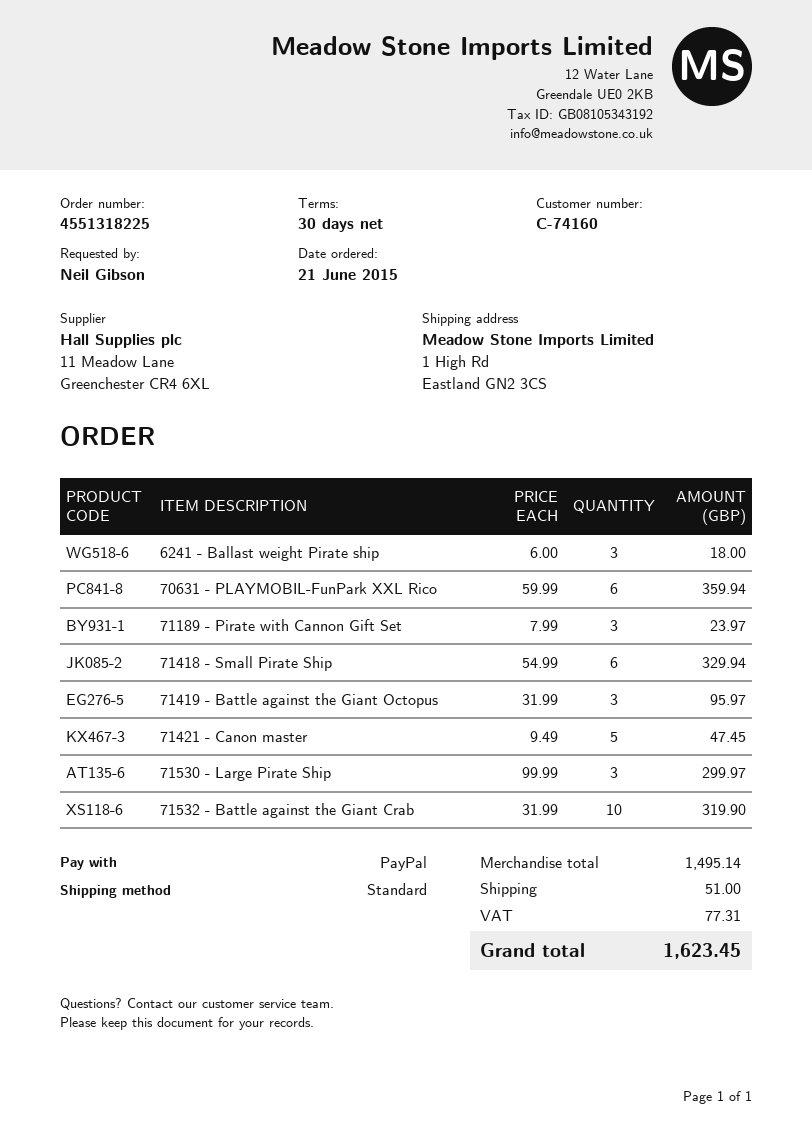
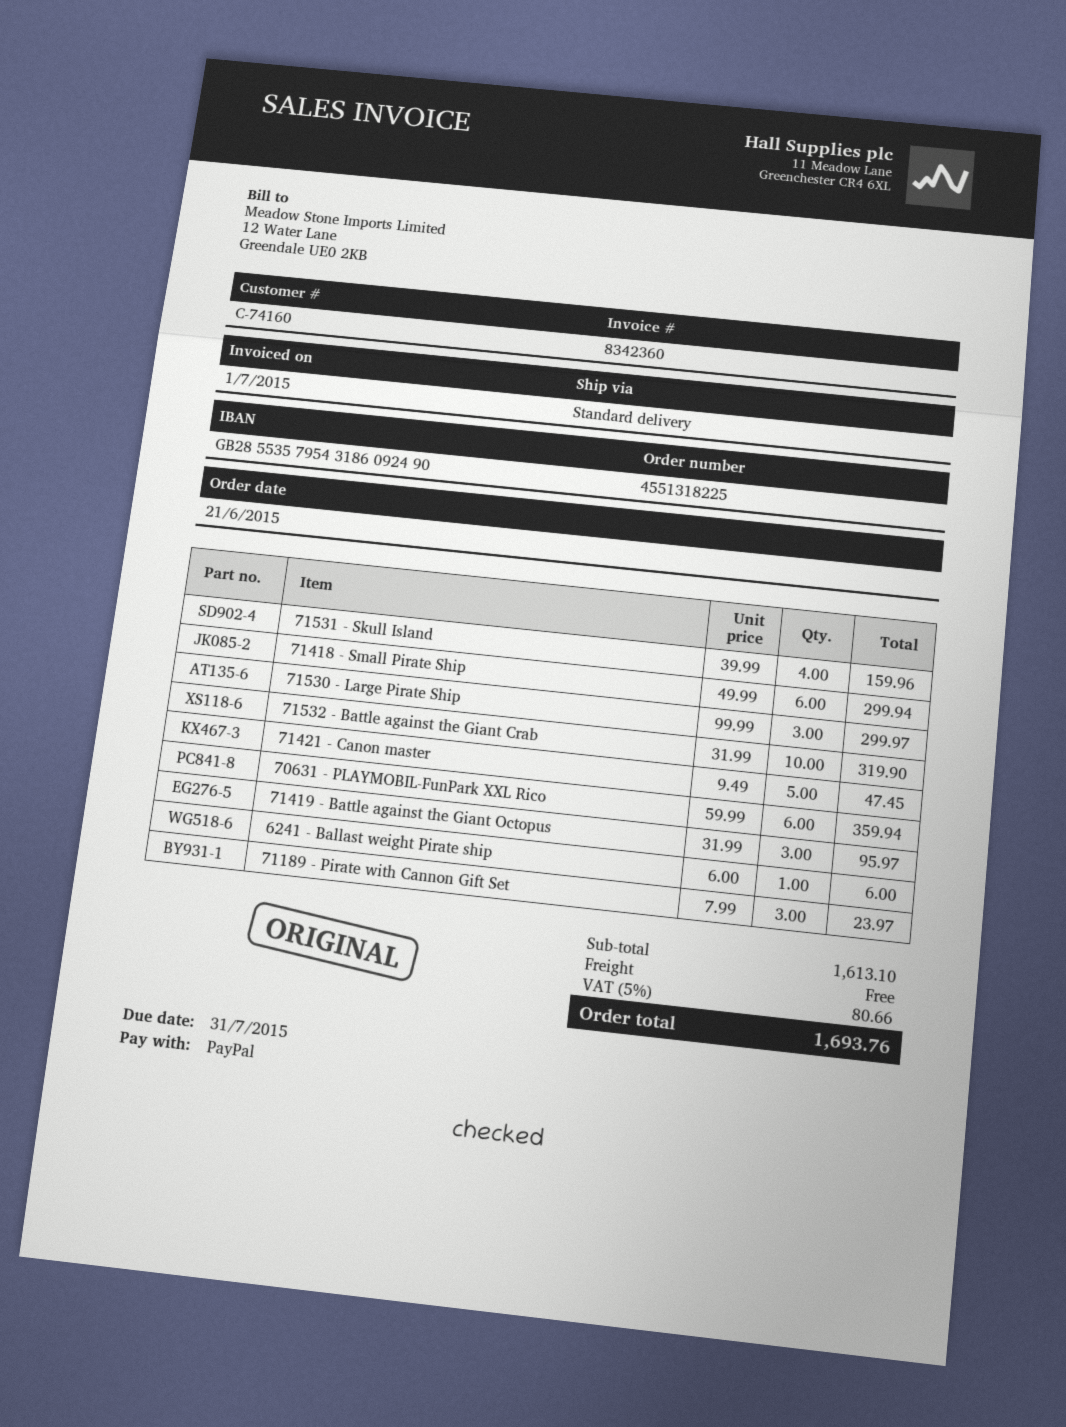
6241 - Ballast weight Pirate ship: 3 x 6.00 = 18.00 -> 1 x 6.00 = 6.00
71418 - Small Pirate Ship: 6 x 54.99 = 329.94 -> 6 x 49.99 = 299.94
71531 - Skull Island: none -> 4 x 39.99 = 159.96
subtotal: 1495.14 -> 1613.10
shipping: 51.00 -> 0.00
tax: 77.31 -> 80.66
total: 1623.45 -> 1693.76

